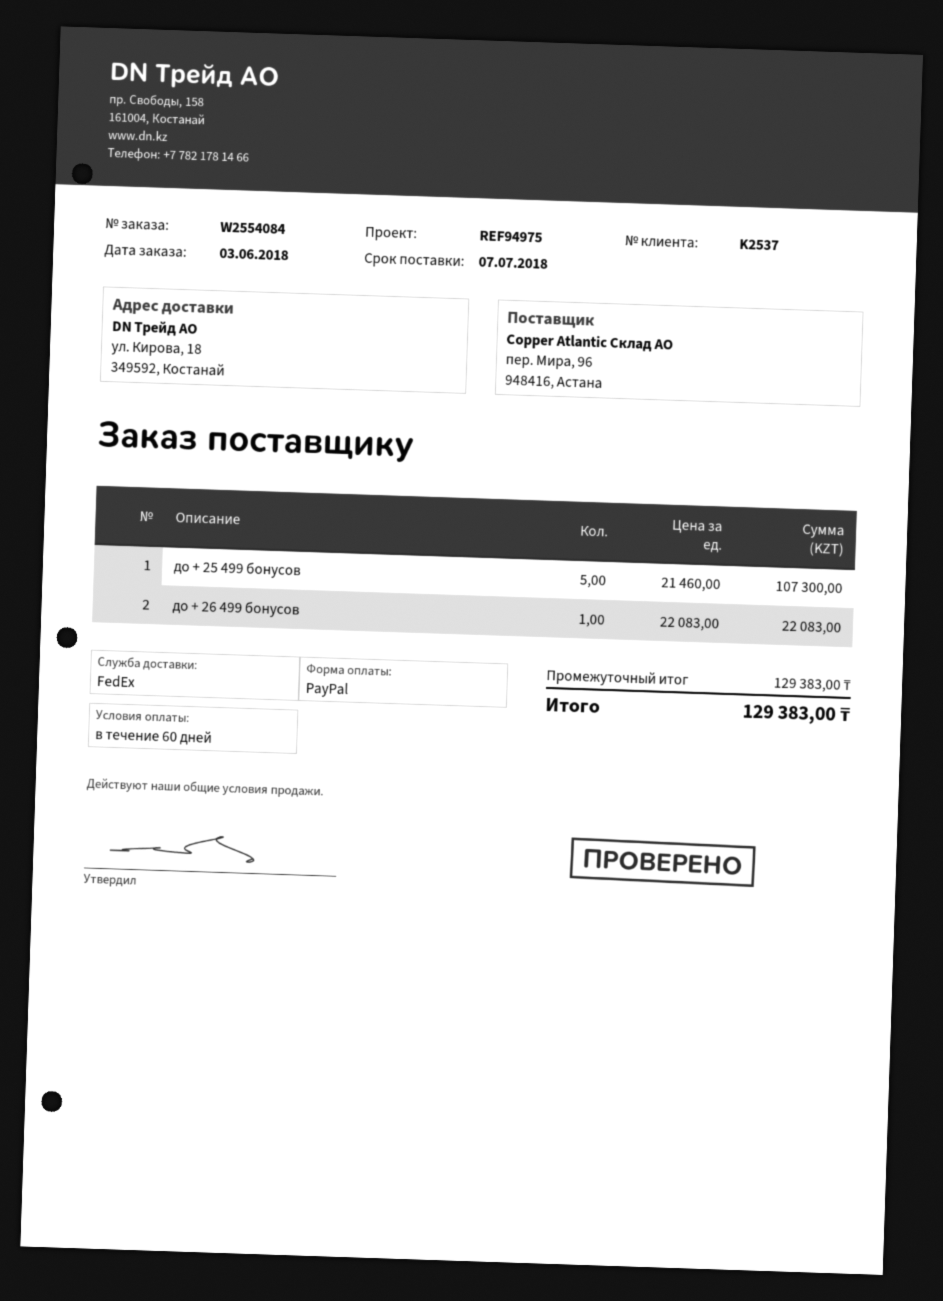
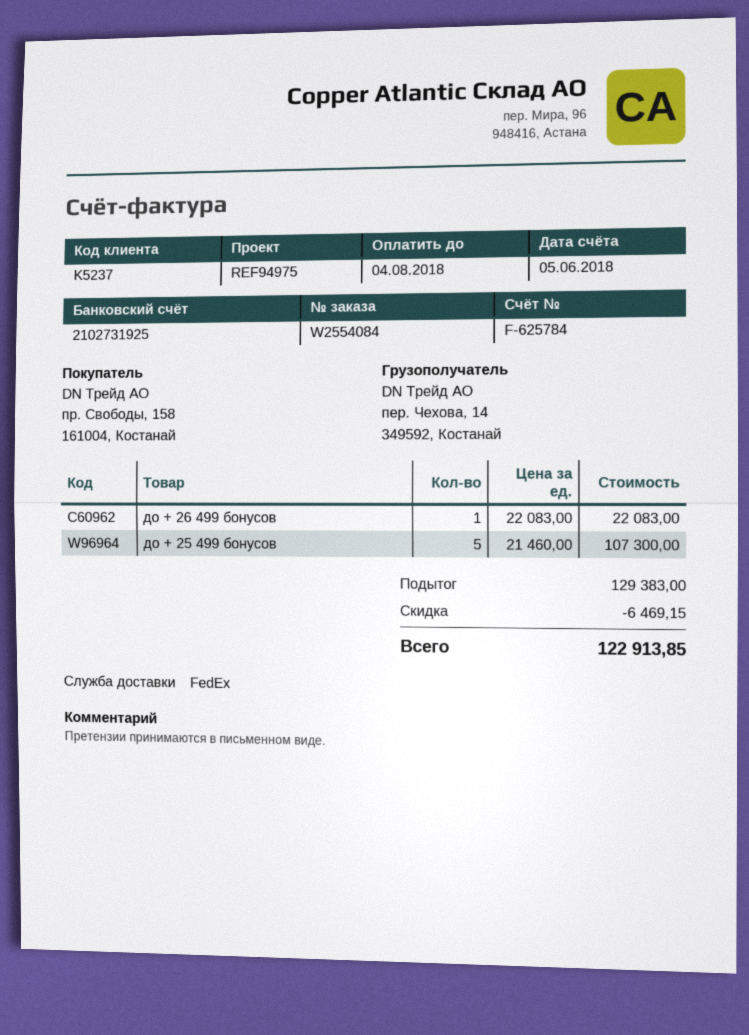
customer number: K2537 -> K5237
ship to: ул. Кирова, 18, 349592, Костанай -> пер. Чехова, 14, 349592, Костанай
discount: none -> 6469.15
total: 129383.00 -> 122913.85

